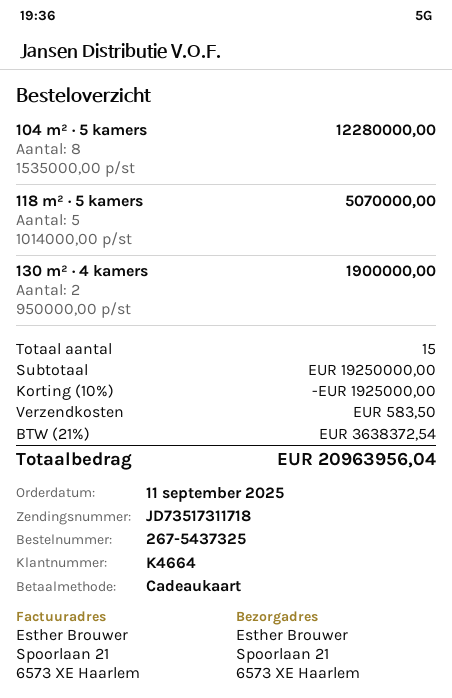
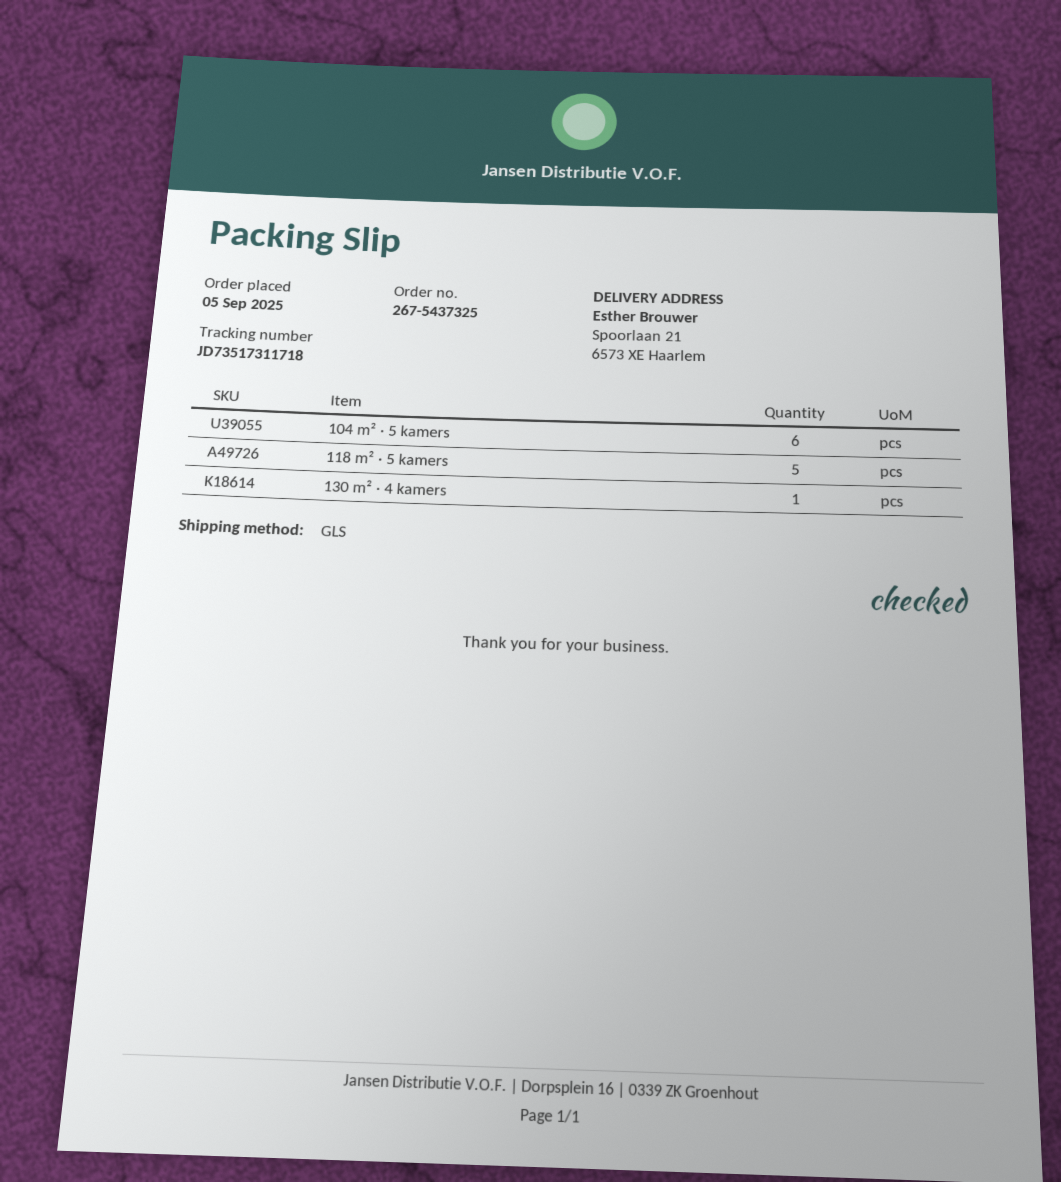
order date: 2025-09-11 -> 2025-09-05
104 m² · 5 kamers: 8 -> 6
130 m² · 4 kamers: 2 -> 1

